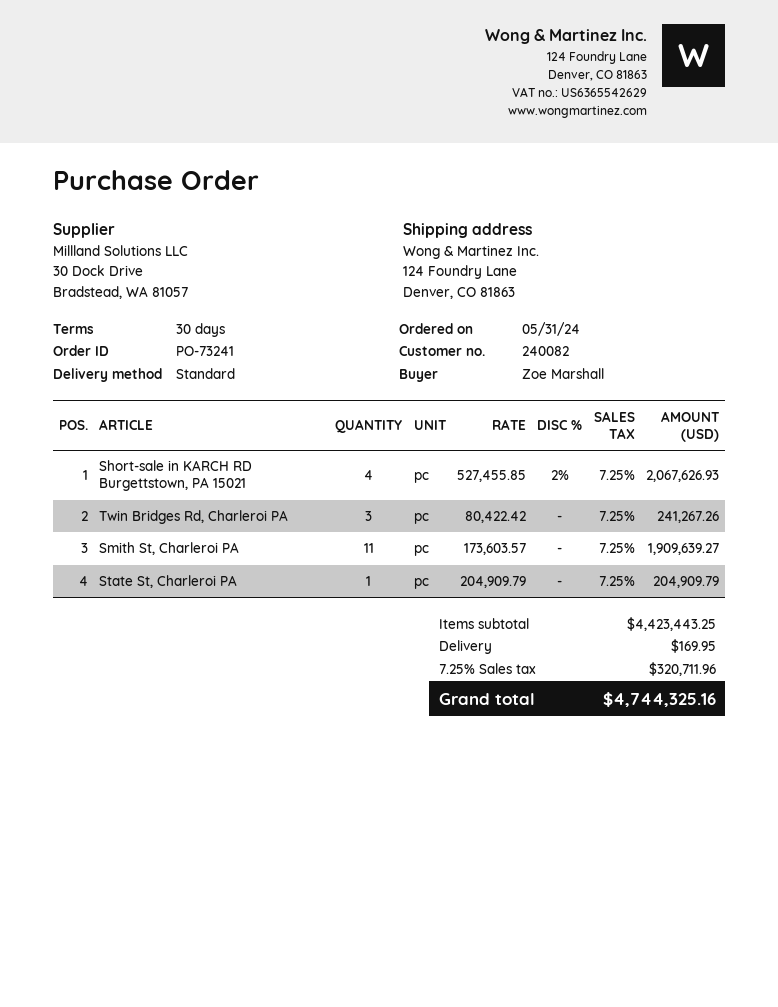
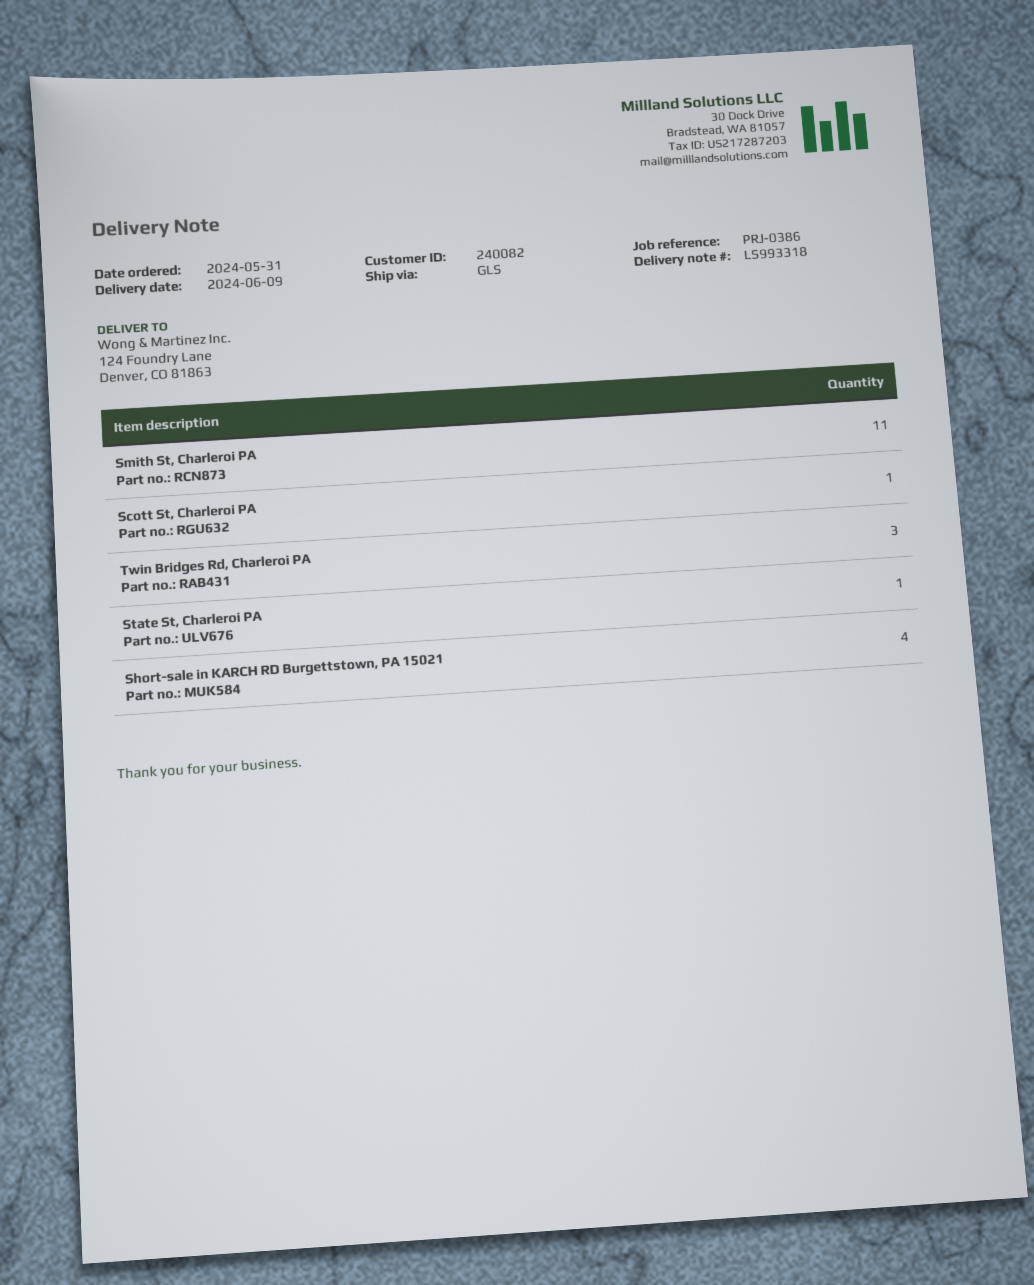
shipping method: standard -> GLS
Scott St, Charleroi PA: none -> 1

